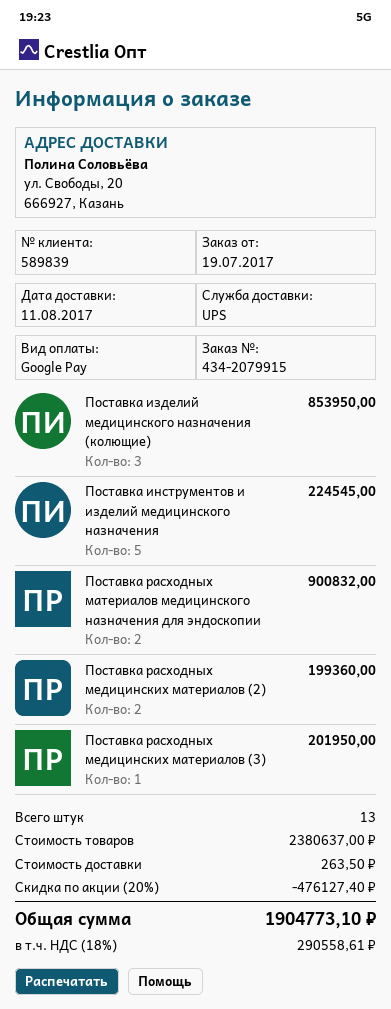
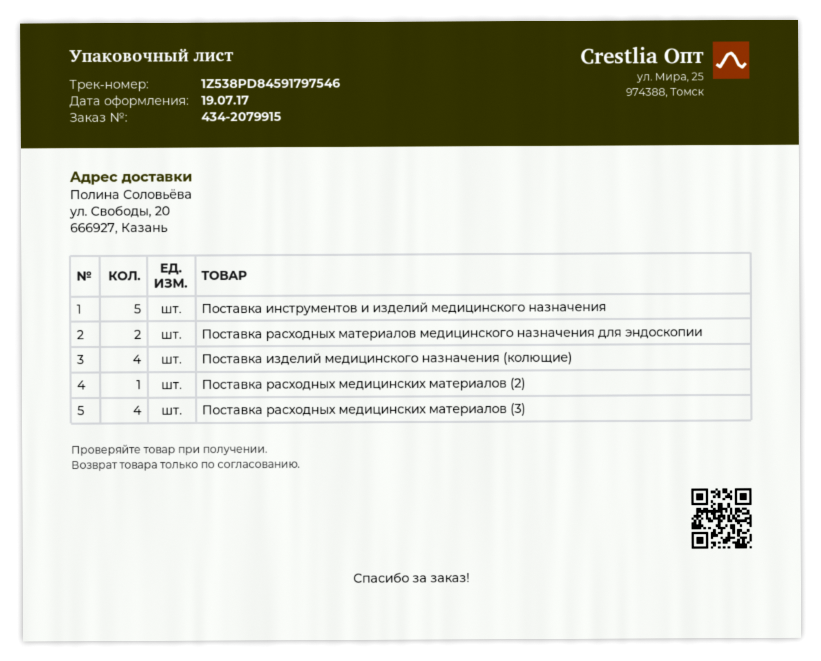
Поставка изделий медицинского назначения (колющие): 3 -> 4
Поставка расходных медицинских материалов (2): 2 -> 1
Поставка расходных медицинских материалов (3): 1 -> 4

